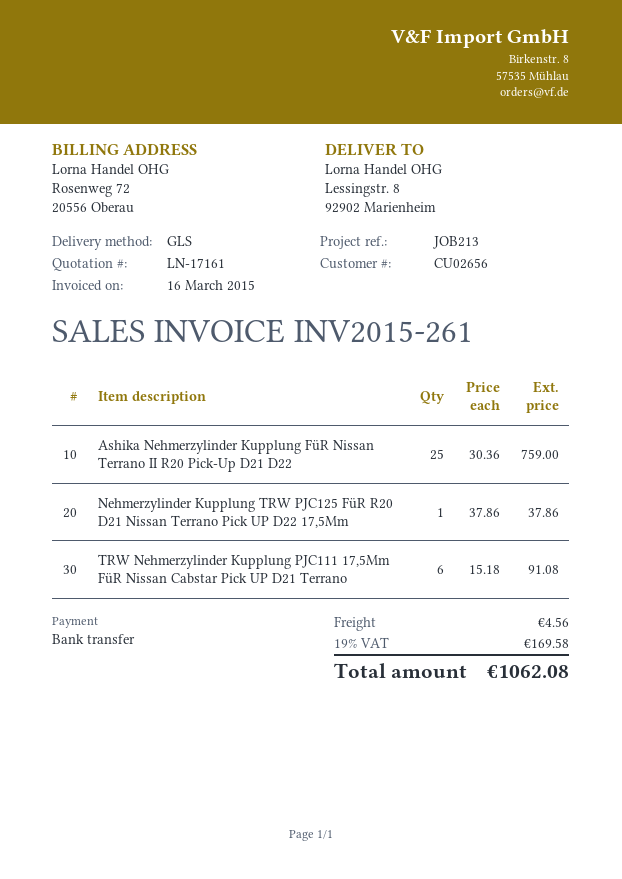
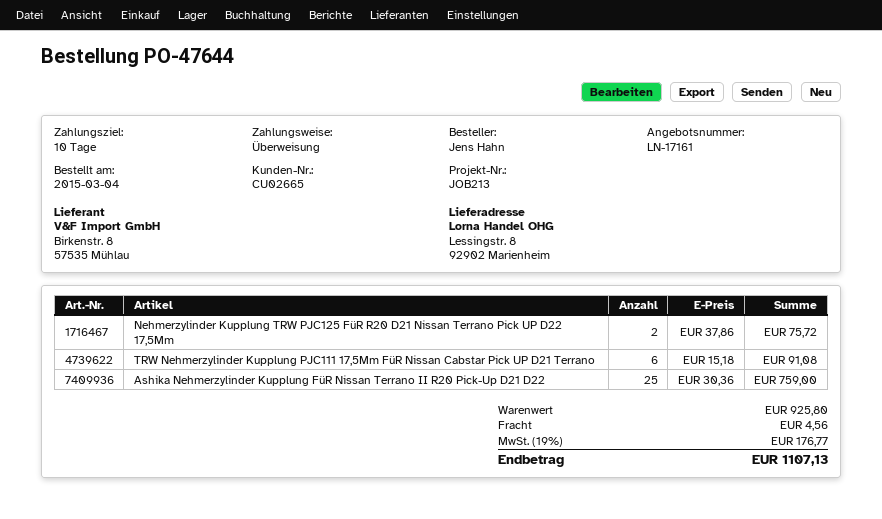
customer number: CU02656 -> CU02665
Nehmerzylinder Kupplung TRW PJC125 FüR R20 D21 Nissan Terrano Pick UP D22 17,5Mm: 1 x 37.86 = 37.86 -> 2 x 37.86 = 75.72
tax: 19% = 169.58 -> 19% = 176.77
total: 1062.08 -> 1107.13

